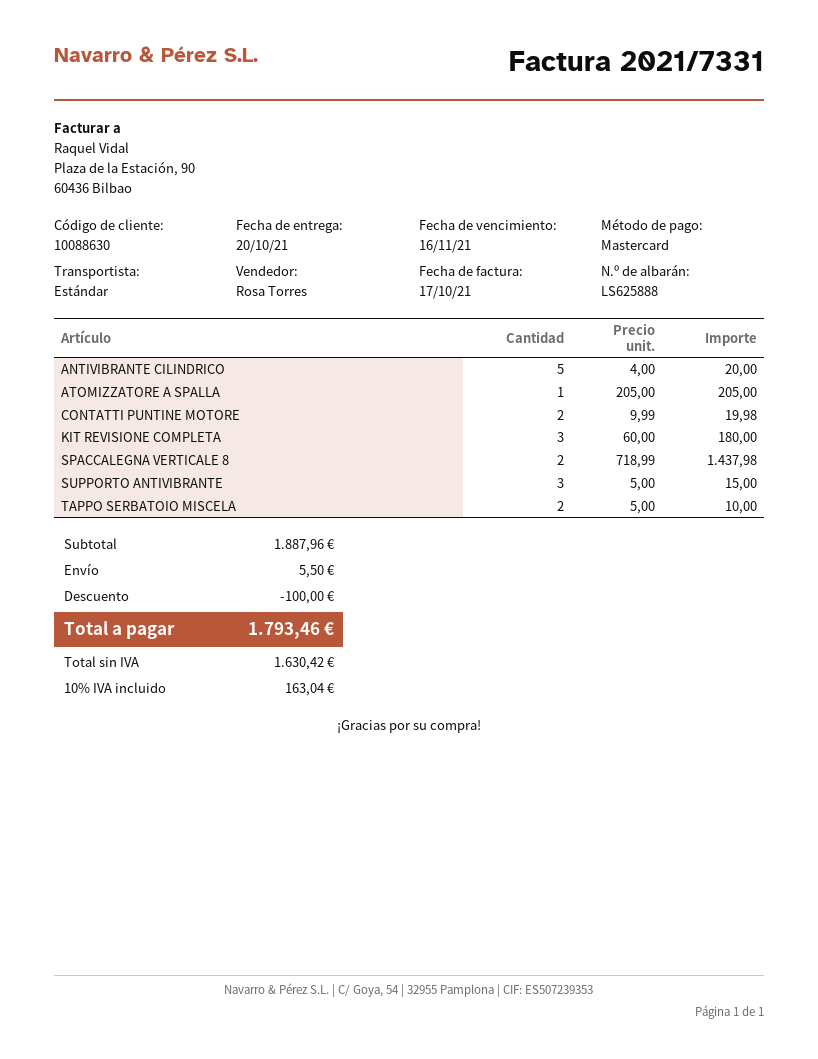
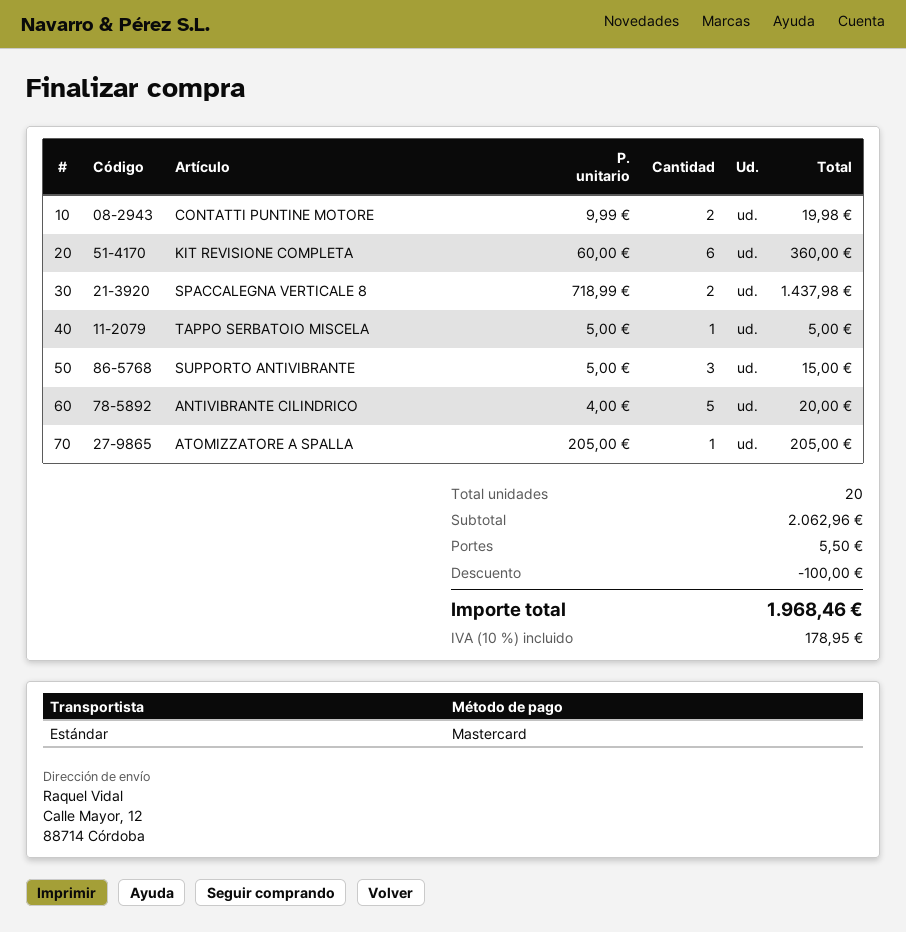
KIT REVISIONE COMPLETA: 3 x 60.00 = 180.00 -> 6 x 60.00 = 360.00
TAPPO SERBATOIO MISCELA: 2 x 5.00 = 10.00 -> 1 x 5.00 = 5.00
subtotal: 1887.96 -> 2062.96
tax: 10% = 163.04 -> 10% = 178.95
total: 1793.46 -> 1968.46

